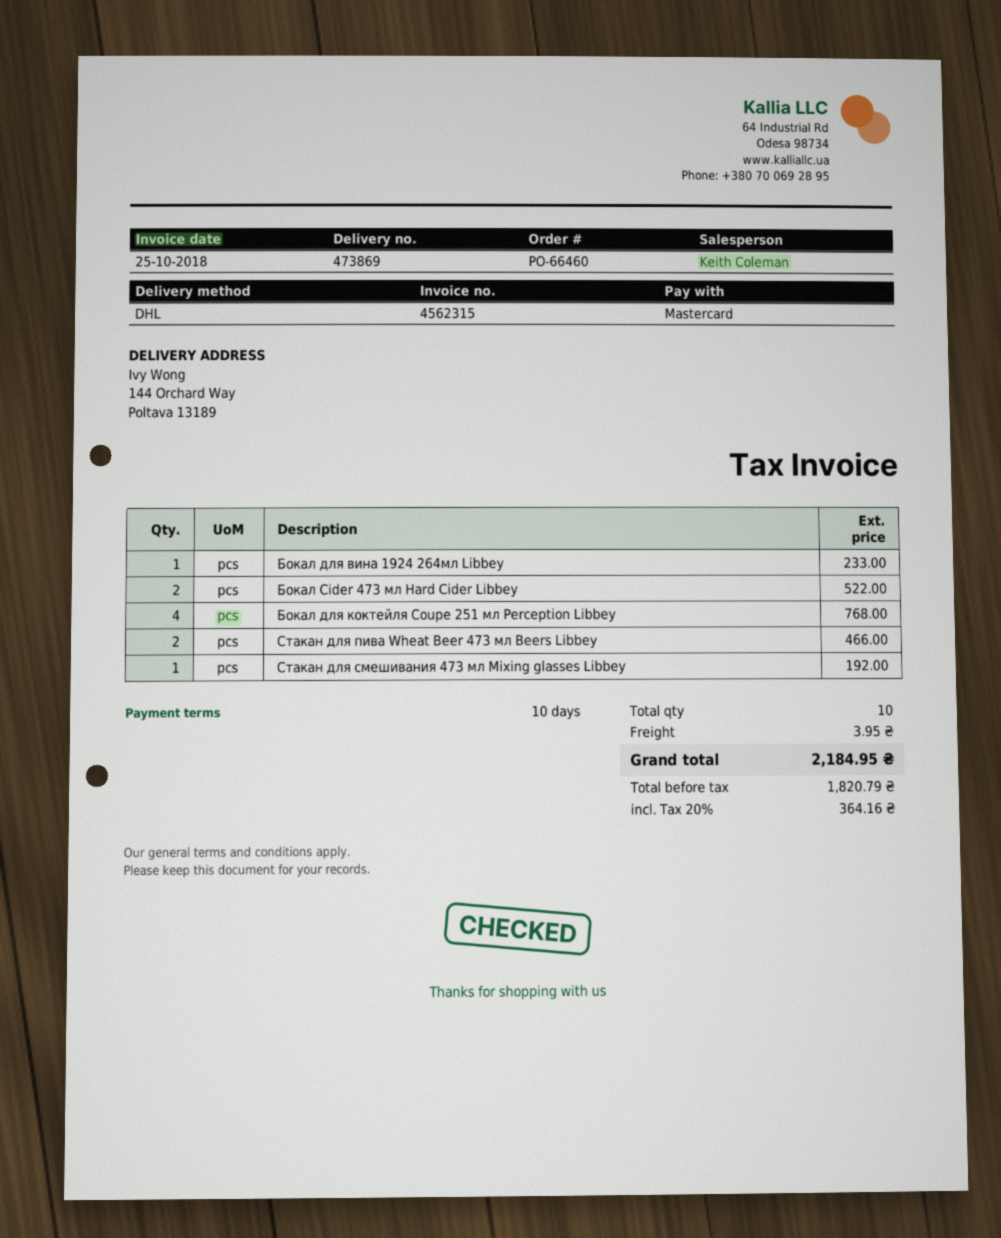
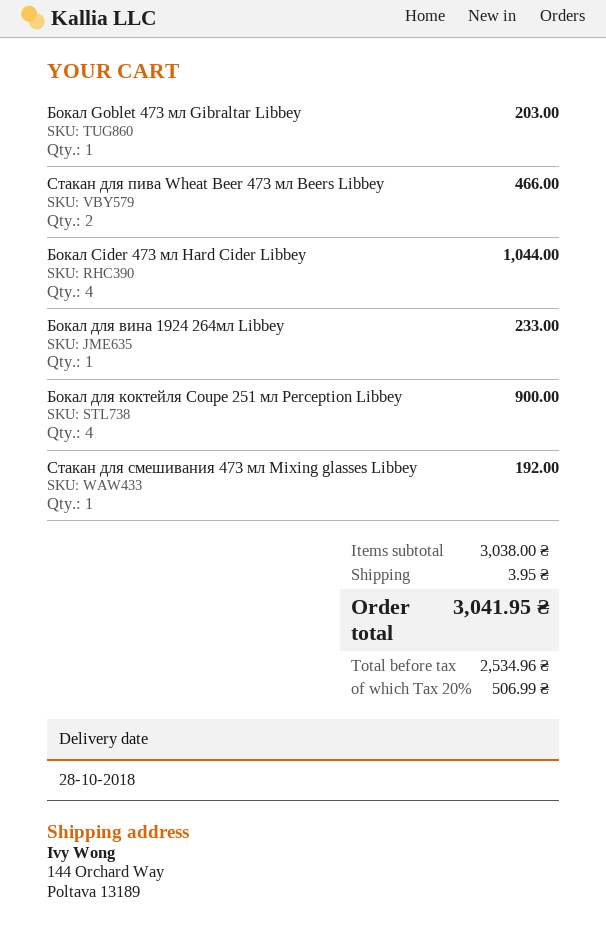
Бокал Cider 473 мл Hard Cider Libbey: 2 for 522.00 -> 4 for 1044.00
Бокал для коктейля Coupe 251 мл Perception Libbey: 4 for 768.00 -> 4 for 900.00
Бокал Goblet 473 мл Gibraltar Libbey: none -> 1 for 203.00
net: 1820.79 -> 2534.96
tax: 20% = 364.16 -> 20% = 506.99
total: 2184.95 -> 3041.95

